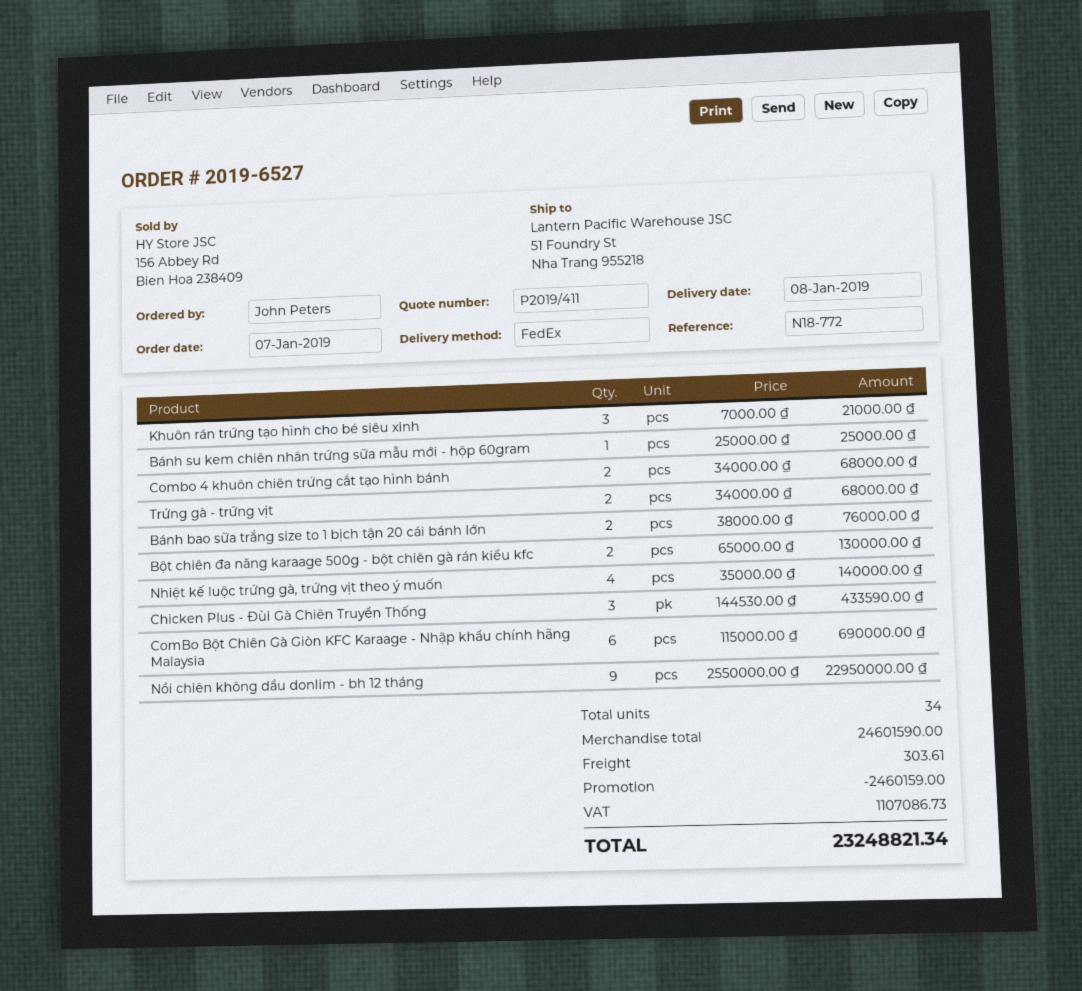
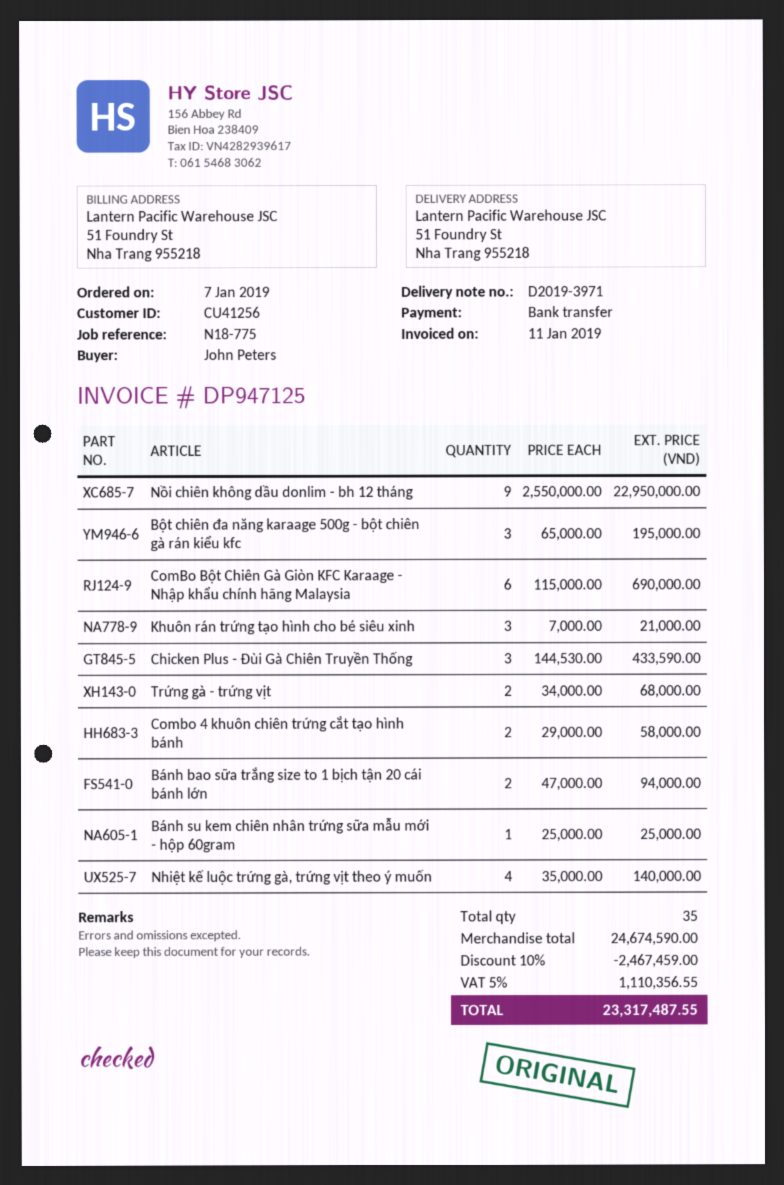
reference: N18-772 -> N18-775
Combo 4 khuôn chiên trứng cắt tạo hình bánh: 2 x 34000.00 = 68000.00 -> 2 x 29000.00 = 58000.00
Bánh bao sữa trắng size to 1 bịch tận 20 cái bánh lớn: 2 x 38000.00 = 76000.00 -> 2 x 47000.00 = 94000.00
Bột chiên đa năng karaage 500g - bột chiên gà rán kiểu kfc: 2 x 65000.00 = 130000.00 -> 3 x 65000.00 = 195000.00
total quantity: 34 -> 35
subtotal: 24601590.00 -> 24674590.00
discount: 2460159.00 -> 2467459.00
shipping: 303.61 -> none
tax: 1107086.73 -> 1110356.55
total: 23248821.34 -> 23317487.55

